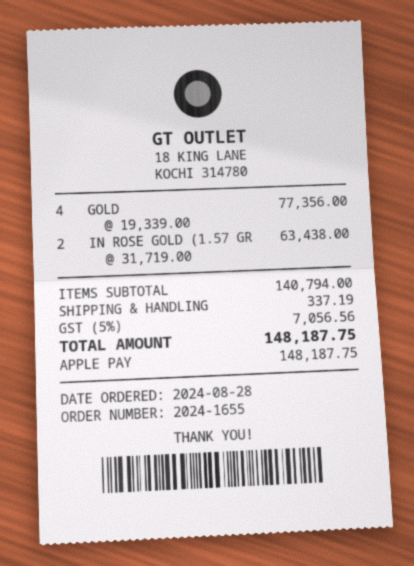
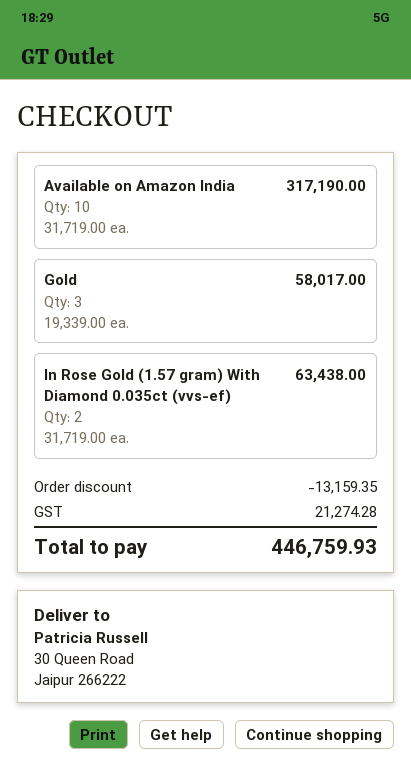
GOLD: 4 x 19339.00 = 77356.00 -> 3 x 19339.00 = 58017.00
Available on Amazon India: none -> 10 x 31719.00 = 317190.00
discount: none -> 13159.35
shipping: 337.19 -> none
tax: 7056.56 -> 21274.28
total: 148187.75 -> 446759.93

